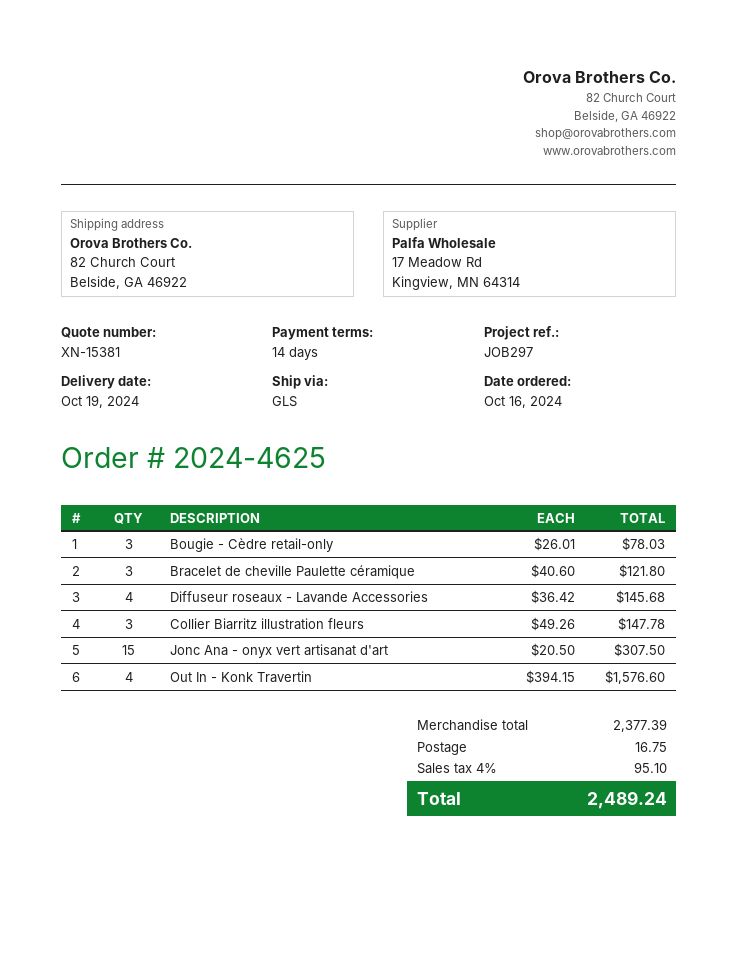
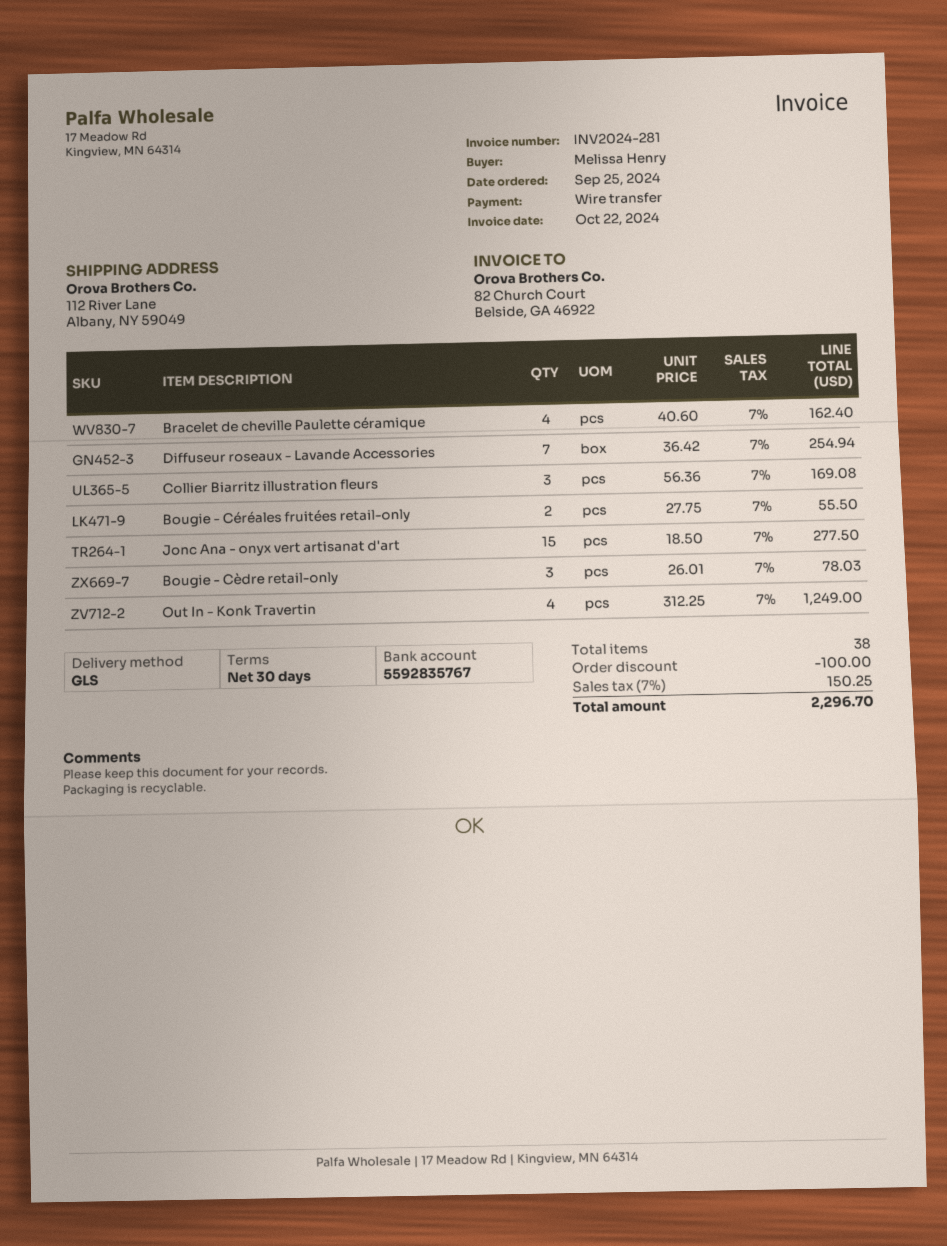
order date: 2024-10-16 -> 2024-09-25
payment terms: 14 days -> 30 days
ship to: 82 Church Court, Belside, GA 46922 -> 112 River Lane, Albany, NY 59049
Bracelet de cheville Paulette céramique: 3 x 40.60 = 121.80 -> 4 x 40.60 = 162.40
Diffuseur roseaux - Lavande Accessories: 4 x 36.42 = 145.68 -> 7 x 36.42 = 254.94
Collier Biarritz illustration fleurs: 3 x 49.26 = 147.78 -> 3 x 56.36 = 169.08
Jonc Ana - onyx vert artisanat d'art: 15 x 20.50 = 307.50 -> 15 x 18.50 = 277.50
Out In - Konk Travertin: 4 x 394.15 = 1576.60 -> 4 x 312.25 = 1249.00
Bougie - Céréales fruitées retail-only: none -> 2 x 27.75 = 55.50
discount: none -> 100.00
shipping: 16.75 -> none
tax: 4% = 95.10 -> 7% = 150.25
total: 2489.24 -> 2296.70

